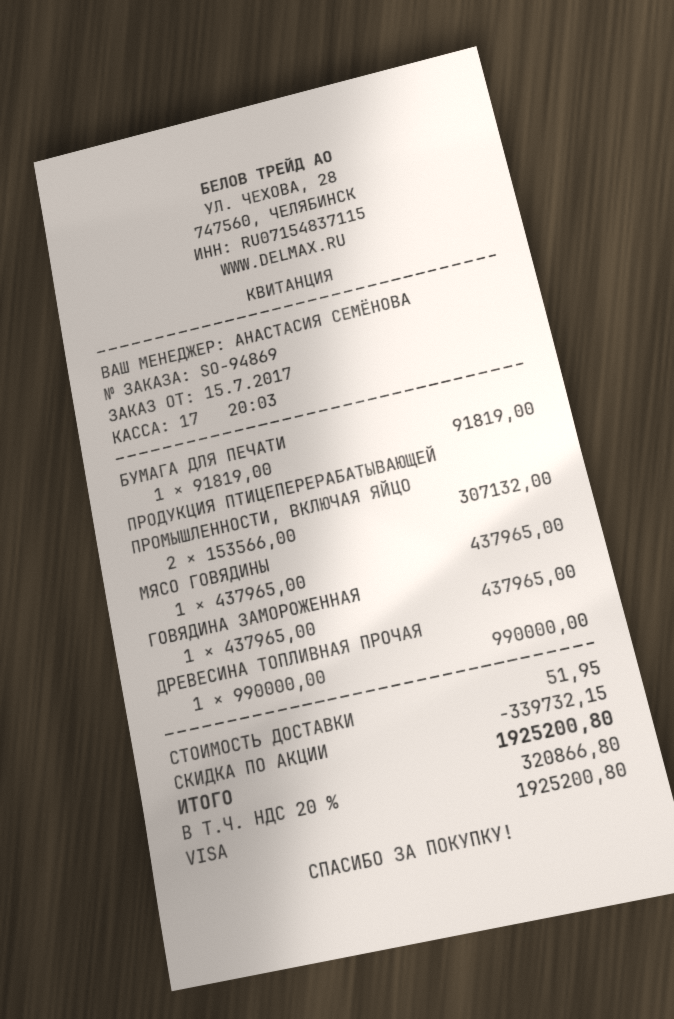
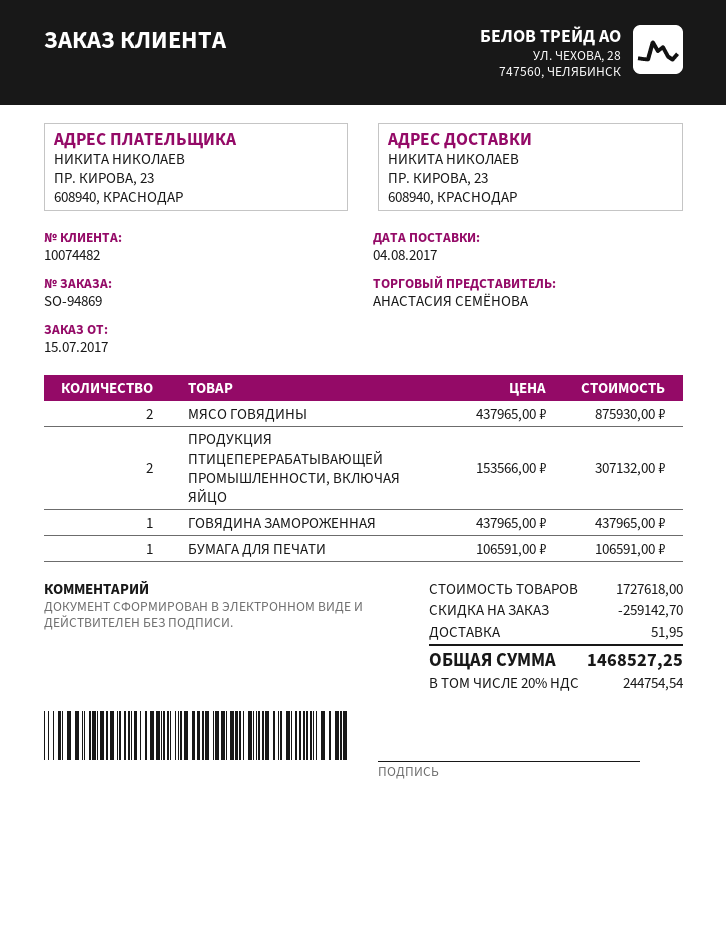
БУМАГА ДЛЯ ПЕЧАТИ: 1 x 91819.00 = 91819.00 -> 1 x 106591.00 = 106591.00
МЯСО ГОВЯДИНЫ: 1 x 437965.00 = 437965.00 -> 2 x 437965.00 = 875930.00
ДРЕВЕСИНА ТОПЛИВНАЯ ПРОЧАЯ: 1 x 990000.00 = 990000.00 -> none
discount: 339732.15 -> 259142.70
tax: 20% = 320866.80 -> 20% = 244754.54
total: 1925200.80 -> 1468527.25

